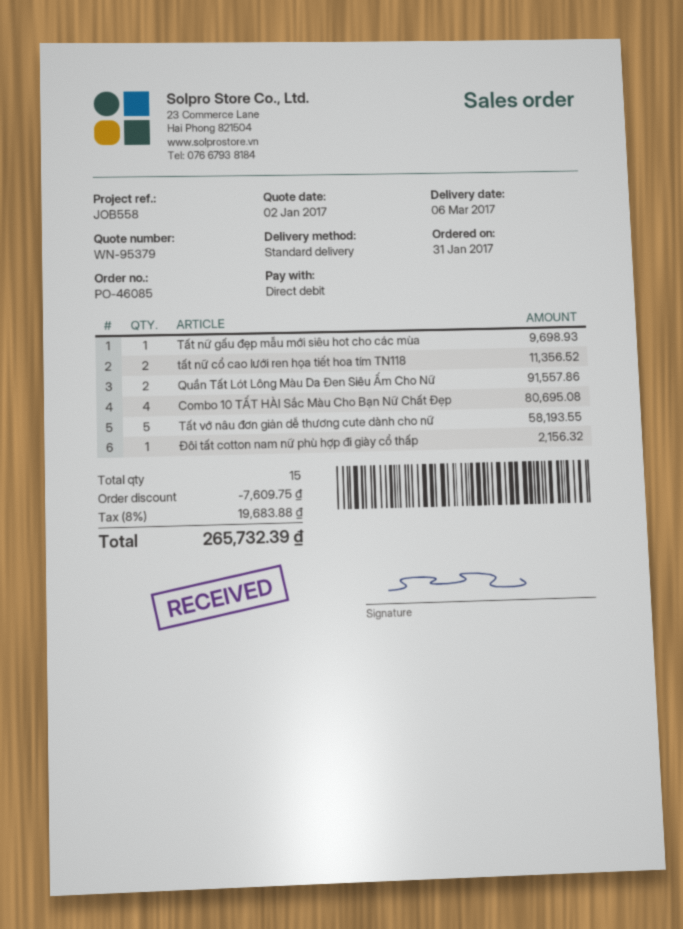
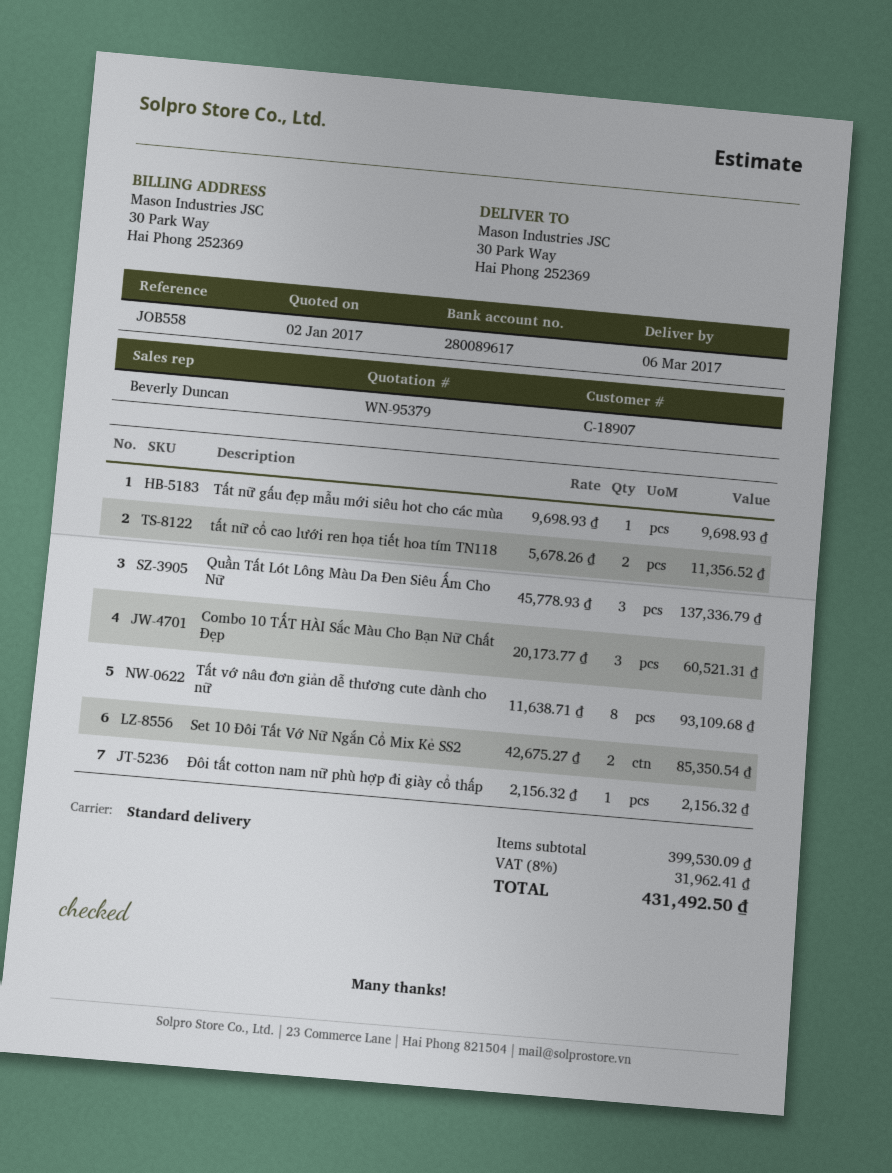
Quần Tất Lót Lông Màu Da Đen Siêu Ấm Cho Nữ: 2 for 91557.86 -> 3 for 137336.79
Combo 10 TẤT HÀI Sắc Màu Cho Bạn Nữ Chất Đẹp: 4 for 80695.08 -> 3 for 60521.31
Tất vớ nâu đơn giản dễ thương cute dành cho nữ: 5 for 58193.55 -> 8 for 93109.68
Set 10 Đôi Tất Vớ Nữ Ngắn Cổ Mix Kẻ SS2: none -> 2 for 85350.54
discount: 7609.75 -> none
tax: 8% = 19683.88 -> 8% = 31962.41
total: 265732.39 -> 431492.50

